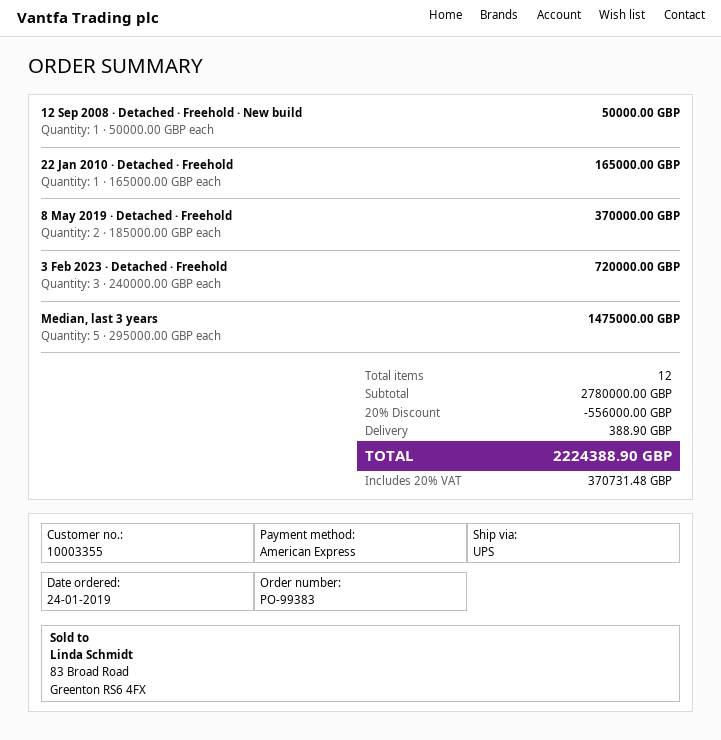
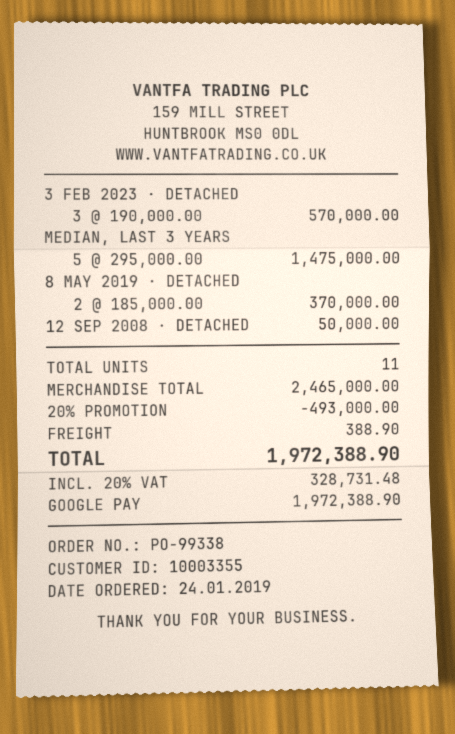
order number: PO-99383 -> PO-99338
payment method: American Express -> Google Pay
22 Jan 2010 · Detached · Freehold: 1 x 165000.00 = 165000.00 -> none
3 Feb 2023 · Detached · Freehold: 3 x 240000.00 = 720000.00 -> 3 x 190000.00 = 570000.00
total quantity: 12 -> 11
subtotal: 2780000.00 -> 2465000.00
discount: 20% = 556000.00 -> 20% = 493000.00
tax: 20% = 370731.48 -> 20% = 328731.48
total: 2224388.90 -> 1972388.90

